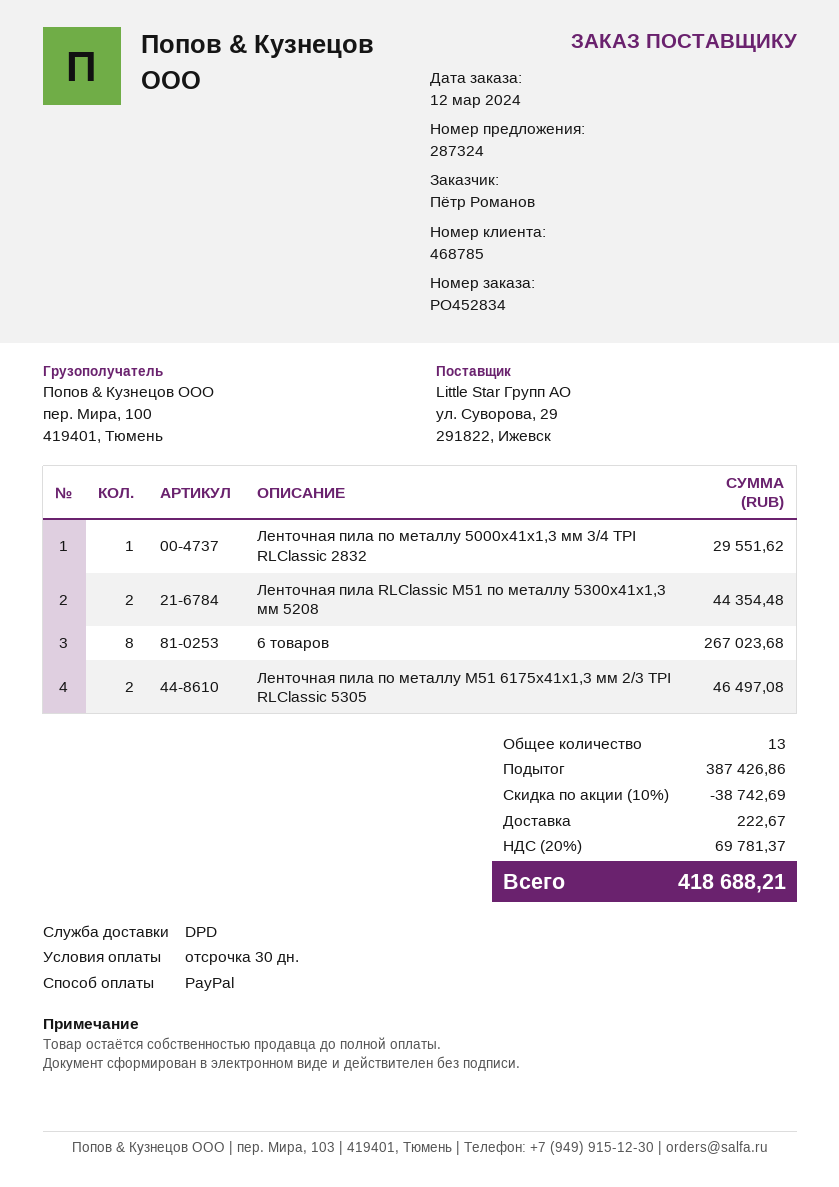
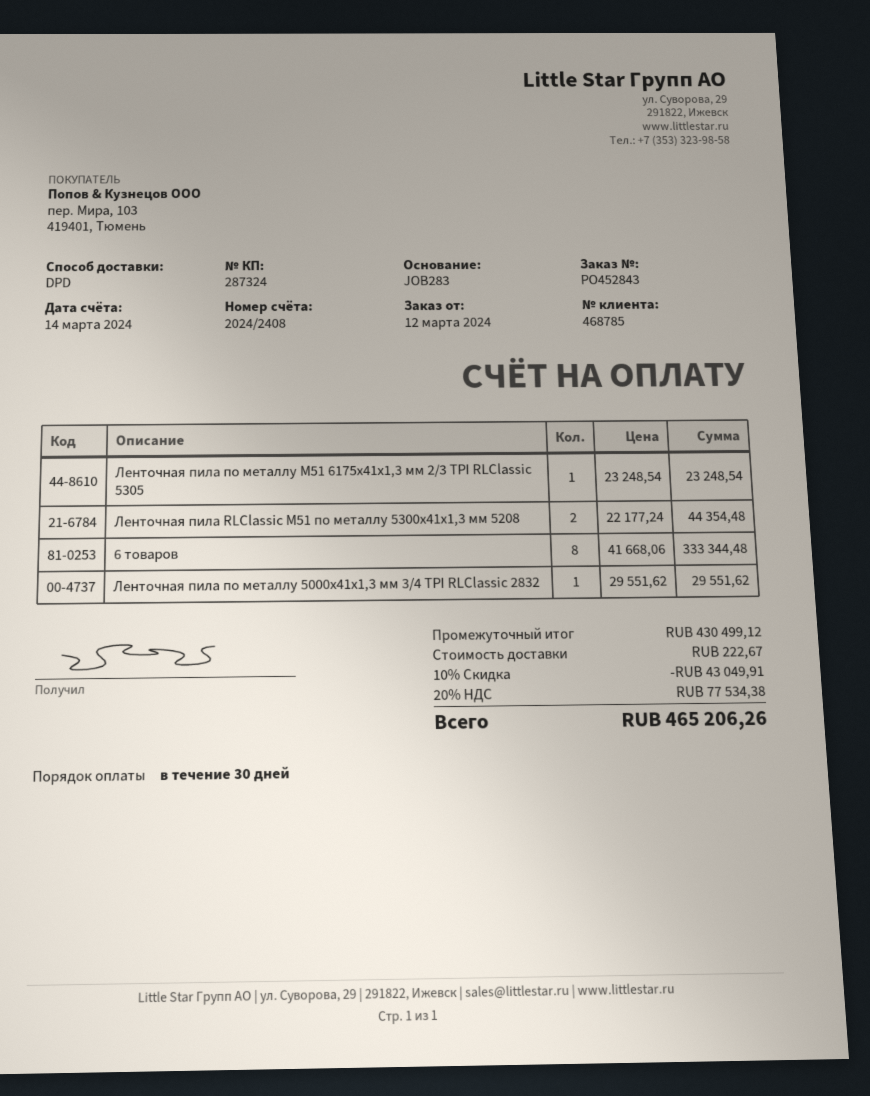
order number: PO452834 -> PO452843
6 товаров: 8 for 267023.68 -> 8 for 333344.48
Ленточная пила по металлу M51 6175x41x1,3 мм 2/3 TPI RLClassic 5305: 2 for 46497.08 -> 1 for 23248.54
subtotal: 387426.86 -> 430499.12
discount: 10% = 38742.69 -> 10% = 43049.91
tax: 20% = 69781.37 -> 20% = 77534.38
total: 418688.21 -> 465206.26

